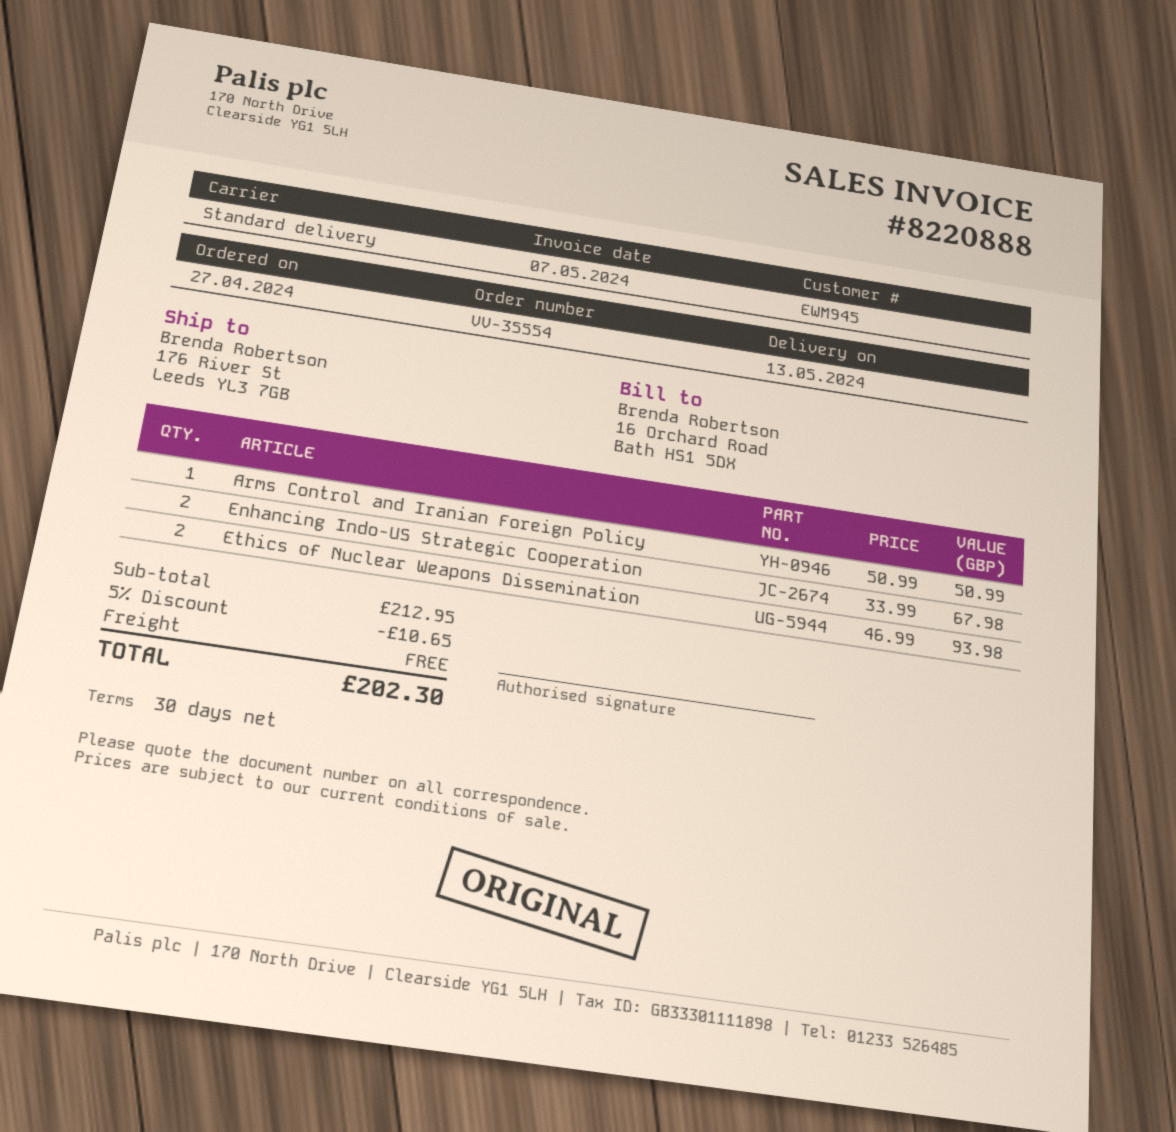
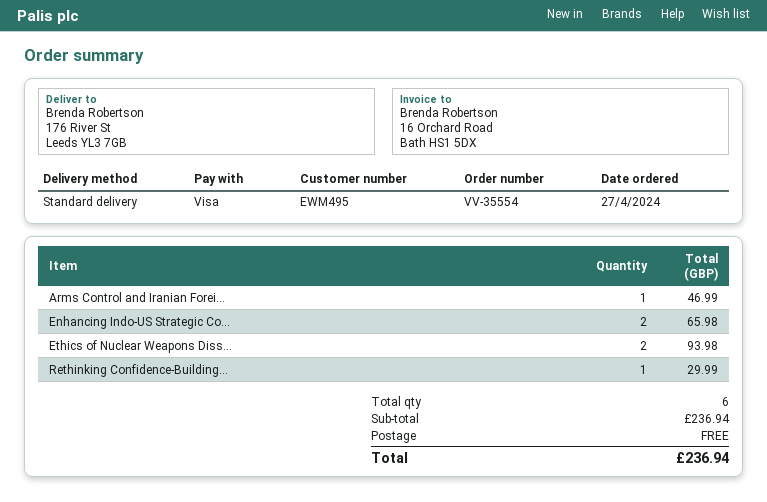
customer number: EWM945 -> EWM495
Arms Control and Iranian Foreign Policy: 1 for 50.99 -> 1 for 46.99
Enhancing Indo-US Strategic Cooperation: 2 for 67.98 -> 2 for 65.98
Rethinking Confidence-Building...: none -> 1 for 29.99
subtotal: 212.95 -> 236.94
discount: 5% = 10.65 -> none
total: 202.30 -> 236.94

